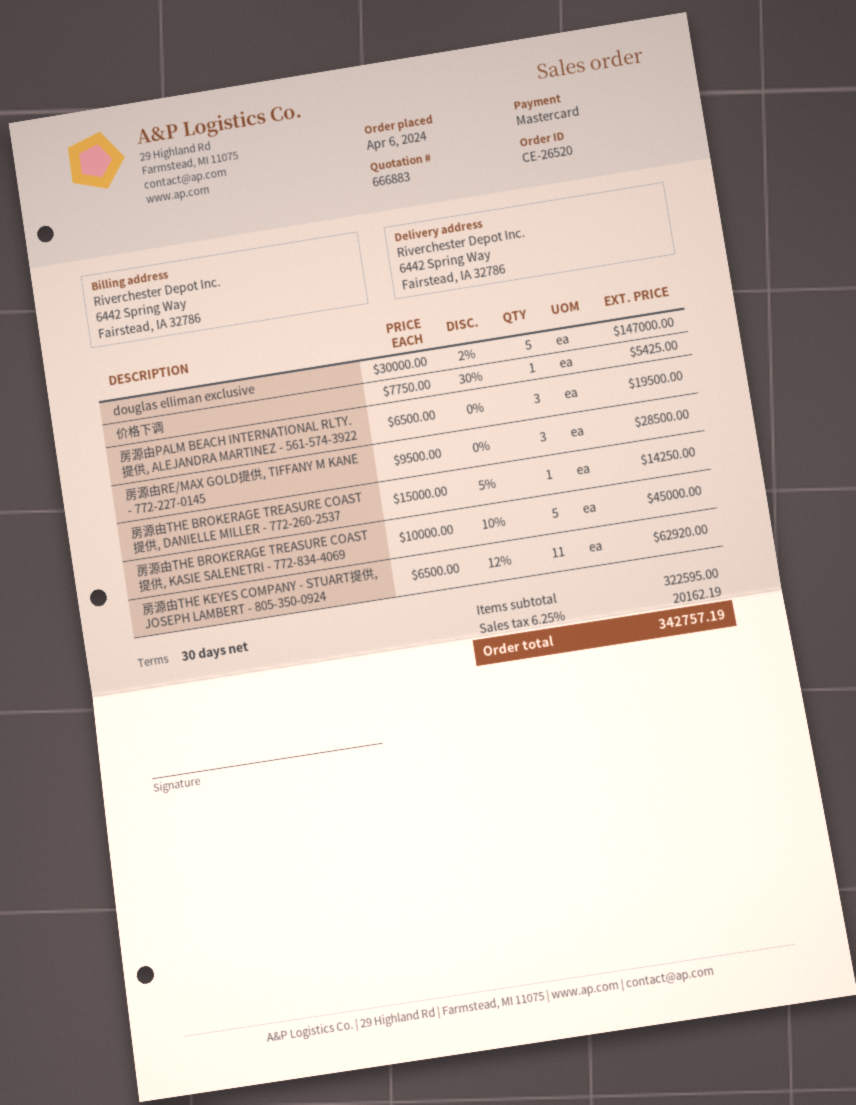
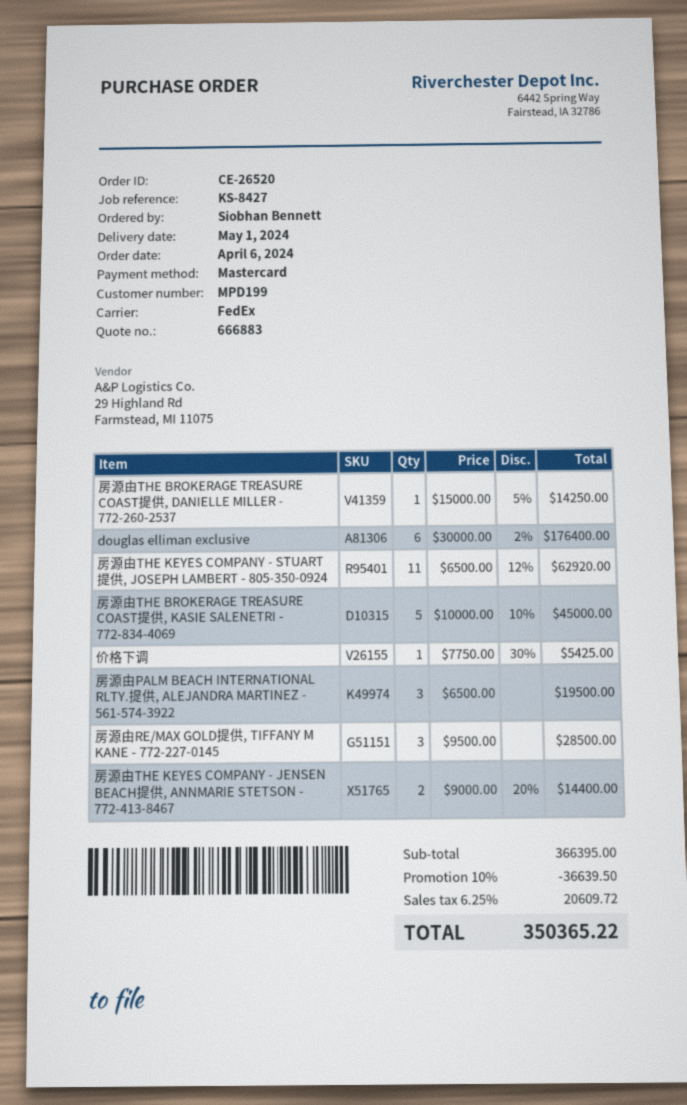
douglas elliman exclusive: 5 x 30000.00 - 2% = 147000.00 -> 6 x 30000.00 - 2% = 176400.00
房源由THE KEYES COMPANY - JENSEN BEACH提供, ANNMARIE STETSON - 772-413-8467: none -> 2 x 9000.00 - 20% = 14400.00
subtotal: 322595.00 -> 366395.00
discount: none -> 10% = 36639.50
tax: 6.25% = 20162.19 -> 6.25% = 20609.72
total: 342757.19 -> 350365.22

